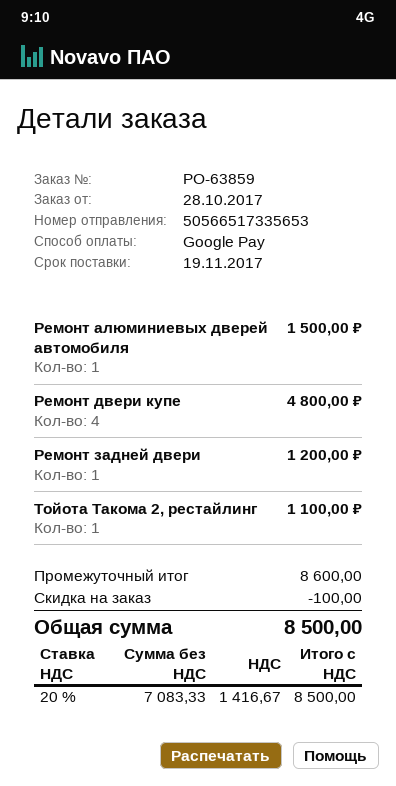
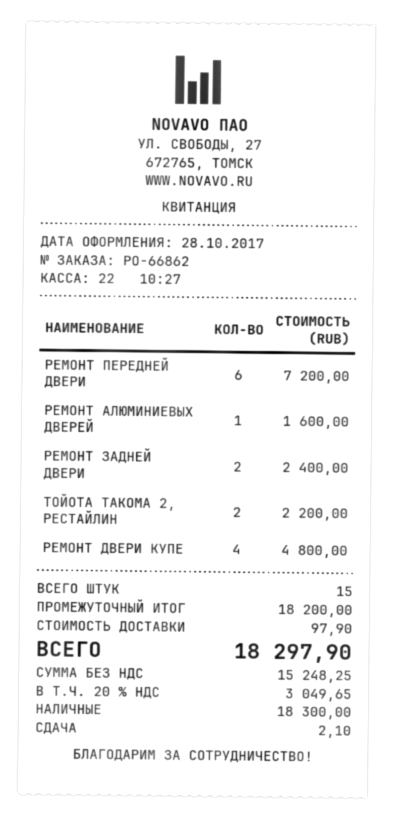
order number: PO-63859 -> PO-66862
payment method: Google Pay -> cash
Ремонт алюминиевых дверей автомобиля: 1 for 1500.00 -> 1 for 1600.00
Ремонт задней двери: 1 for 1200.00 -> 2 for 2400.00
Тойота Такома 2, рестайлинг: 1 for 1100.00 -> 2 for 2200.00
РЕМОНТ ПЕРЕДНЕЙ ДВЕРИ: none -> 6 for 7200.00
subtotal: 8600.00 -> 18200.00
discount: 100.00 -> none
shipping: none -> 97.90
net: 7083.33 -> 15248.25
tax: 20% = 1416.67 -> 20% = 3049.65
total: 8500.00 -> 18297.90

